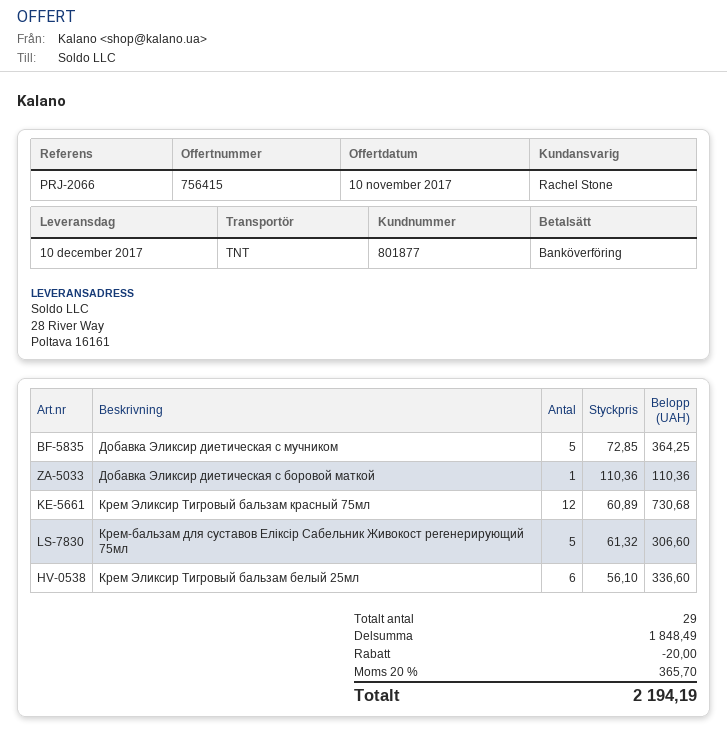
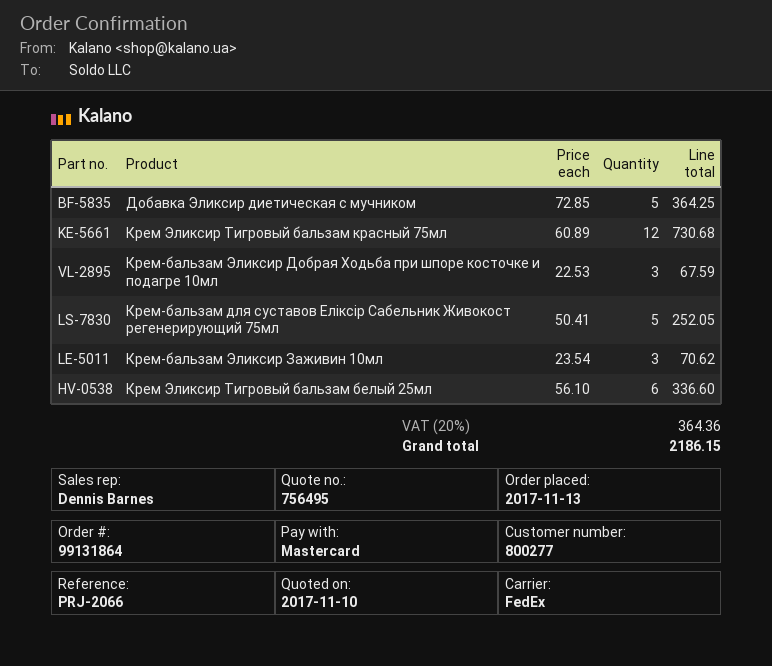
quote number: 756415 -> 756495
customer number: 801877 -> 800277
sales rep: Rachel Stone -> Dennis Barnes
payment method: bank transfer -> Mastercard
shipping method: TNT -> FedEx
Добавка Эликсир диетическая с боровой маткой: 1 x 110.36 = 110.36 -> none
Крем-бальзам для суставов Еліксір Сабельник Живокост регенерирующий 75мл: 5 x 61.32 = 306.60 -> 5 x 50.41 = 252.05
Крем-бальзам Эликсир Добрая Ходьба при шпоре косточке и подагре 10мл: none -> 3 x 22.53 = 67.59
Крем-бальзам Эликсир Заживин 10мл: none -> 3 x 23.54 = 70.62
discount: 20.00 -> none
tax: 20% = 365.70 -> 20% = 364.36
total: 2194.19 -> 2186.15

